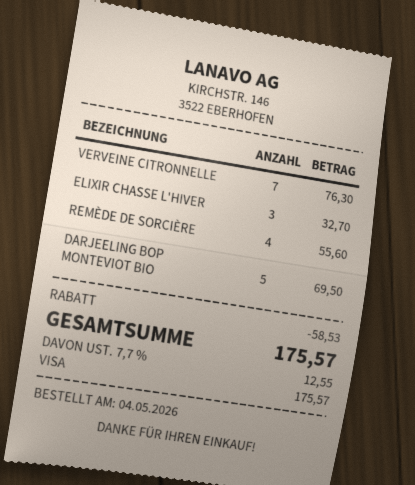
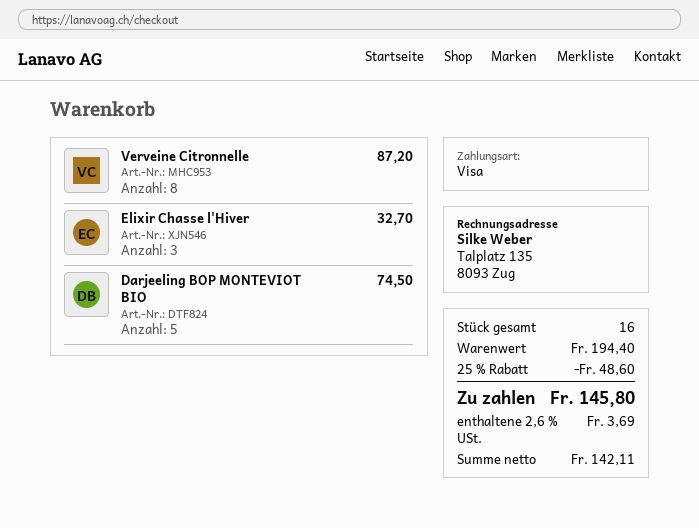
VERVEINE CITRONNELLE: 7 for 76.30 -> 8 for 87.20
REMÈDE DE SORCIÈRE: 4 for 55.60 -> none
DARJEELING BOP MONTEVIOT BIO: 5 for 69.50 -> 5 for 74.50
discount: 58.53 -> 48.60
tax: 7.7% = 12.55 -> 2.6% = 3.69
total: 175.57 -> 145.80

